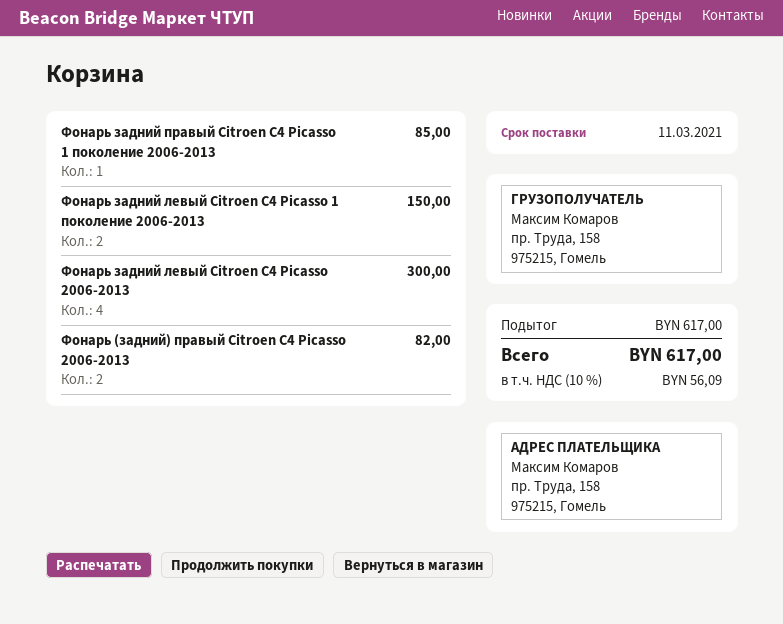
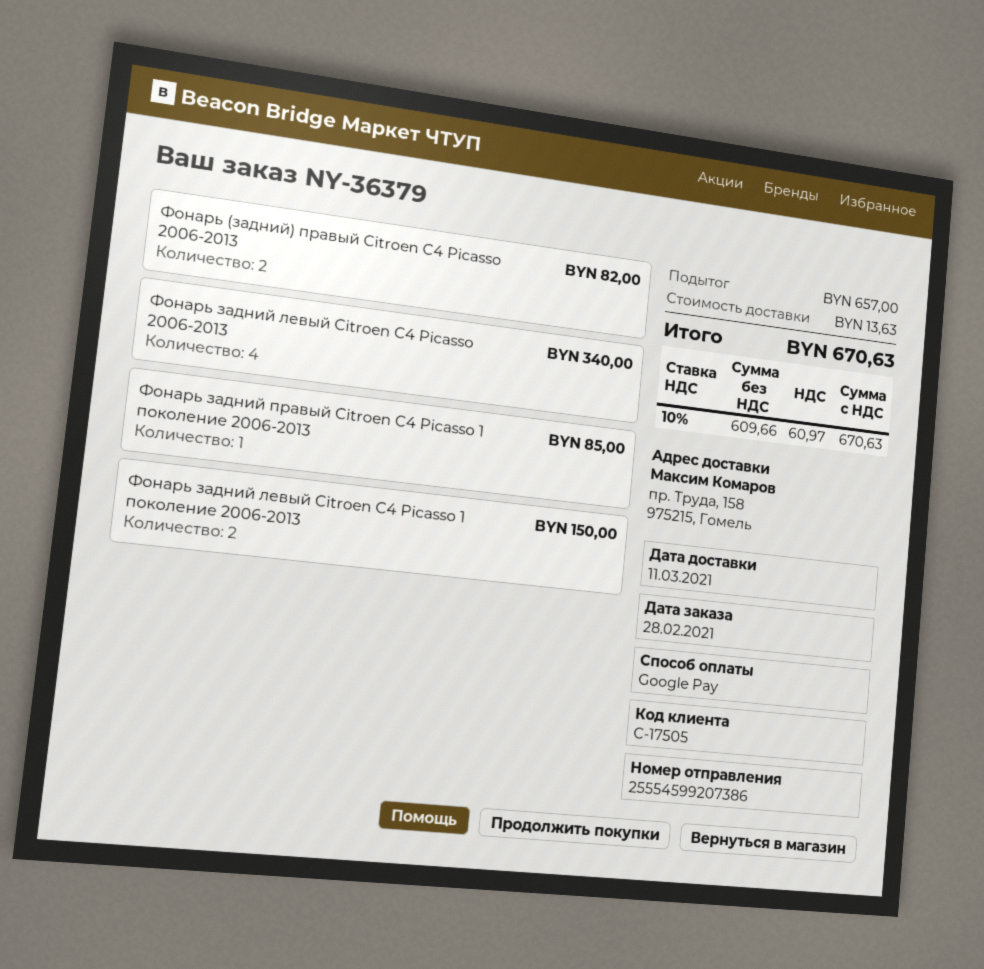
Фонарь задний левый Citroen С4 Picasso 2006-2013: 4 for 300.00 -> 4 for 340.00
subtotal: 617.00 -> 657.00
shipping: none -> 13.63
tax: 10% = 56.09 -> 10% = 60.97
total: 617.00 -> 670.63

